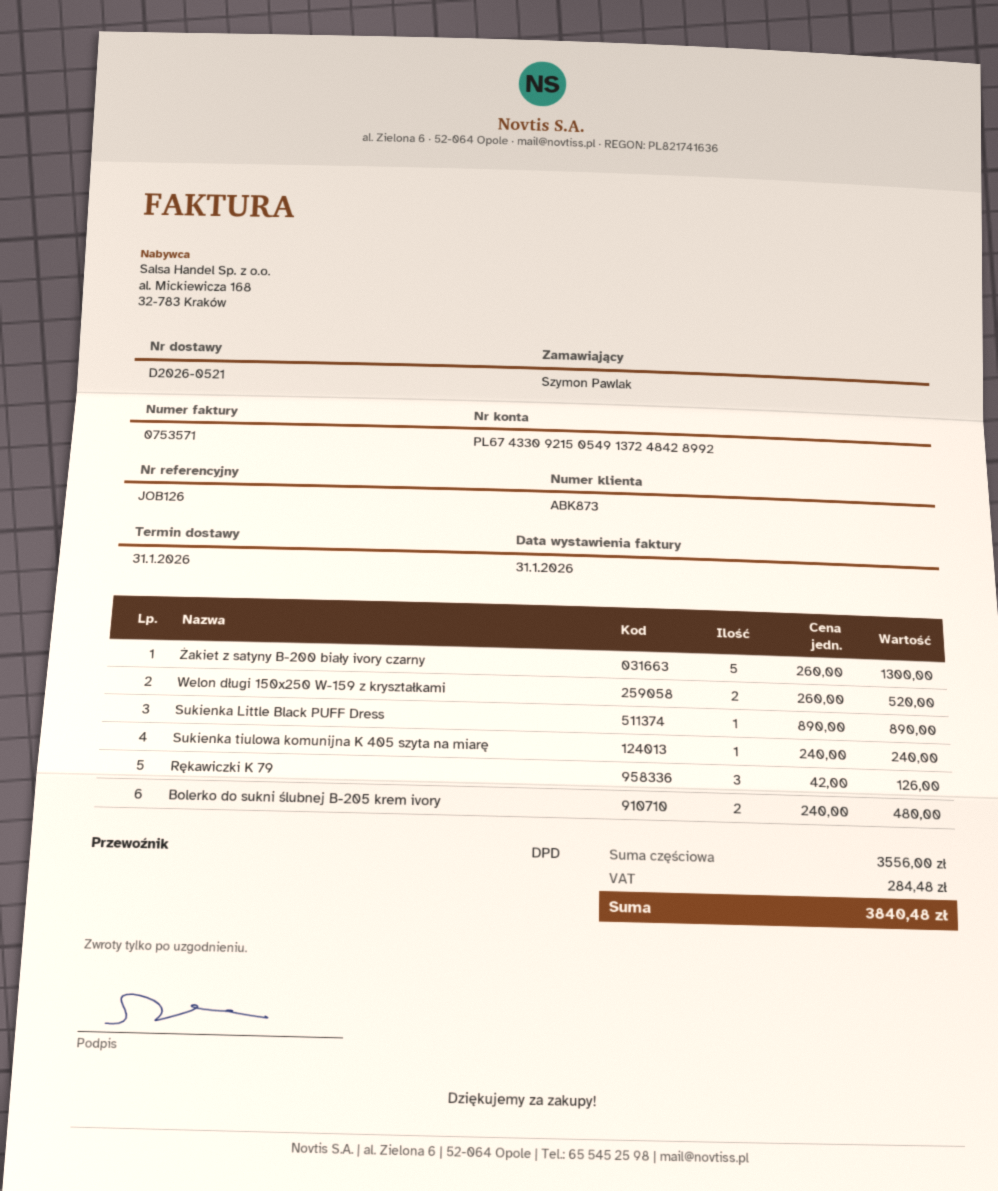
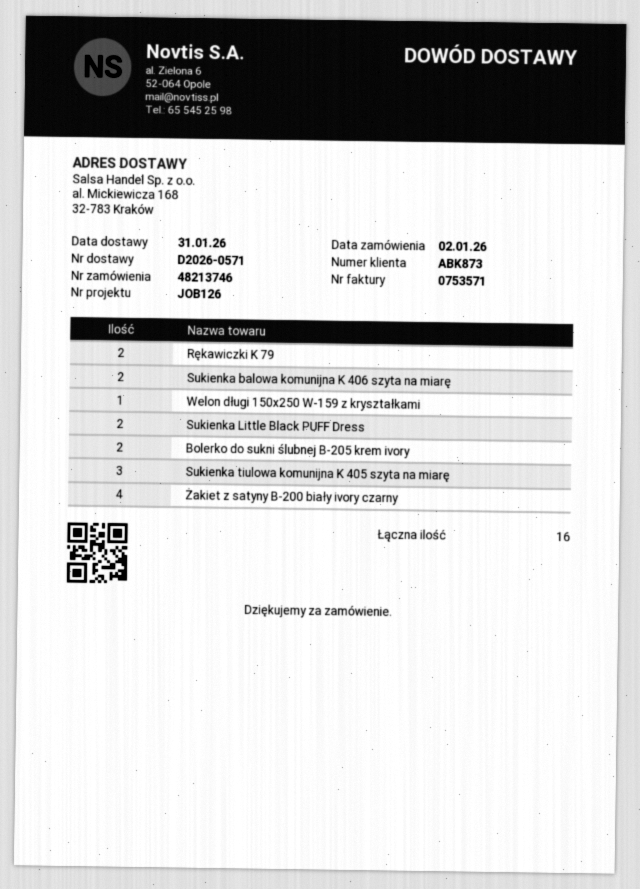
delivery note number: D2026-0521 -> D2026-0571
Żakiet z satyny B-200 biały ivory czarny: 5 -> 4
Welon długi 150x250 W-159 z kryształkami: 2 -> 1
Sukienka Little Black PUFF Dress: 1 -> 2
Sukienka tiulowa komunijna K 405 szyta na miarę: 1 -> 3
Rękawiczki K 79: 3 -> 2
Sukienka balowa komunijna K 406 szyta na miarę: none -> 2

